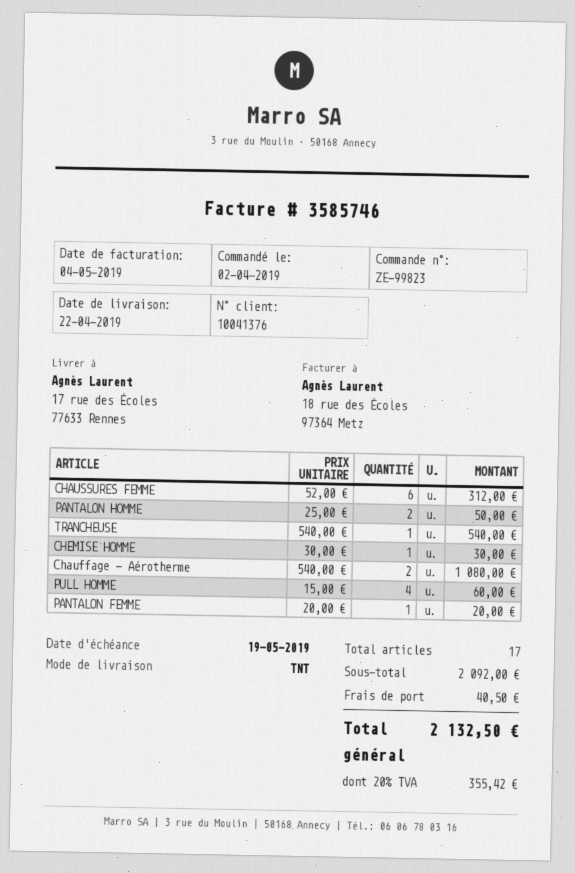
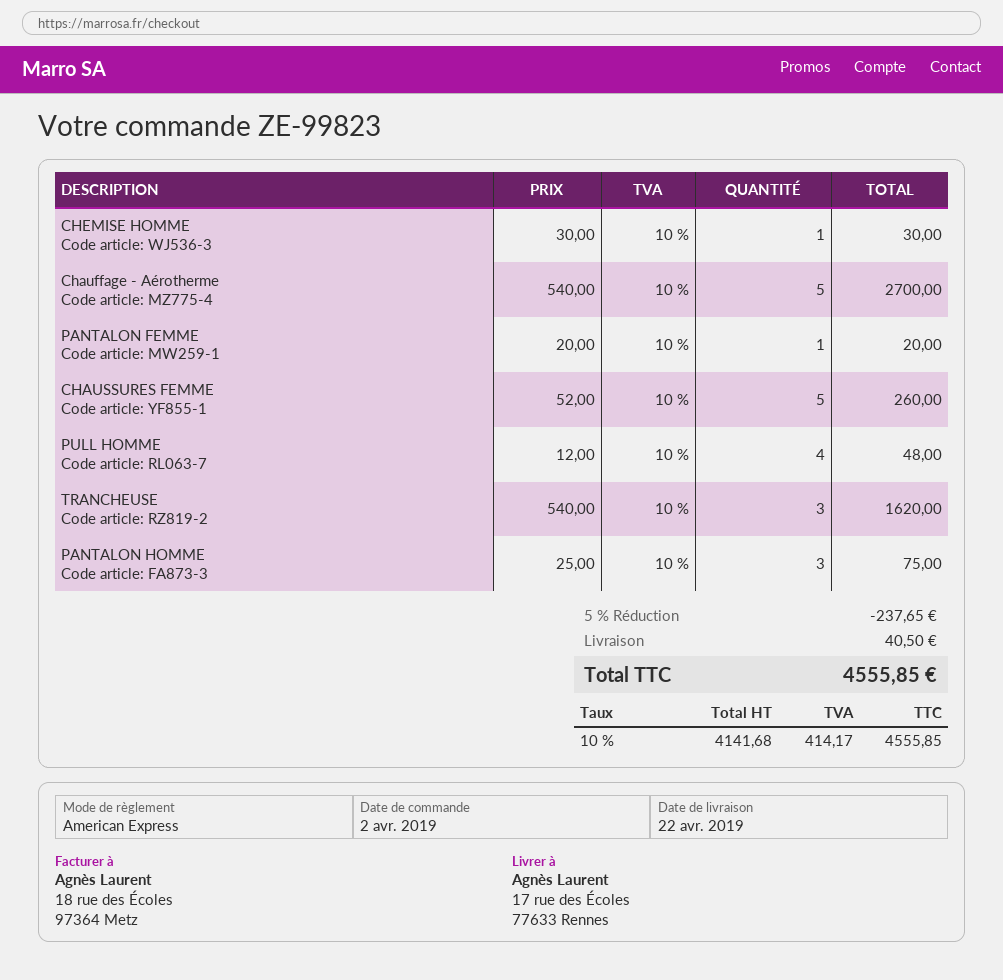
CHAUSSURES FEMME: 6 x 52.00 = 312.00 -> 5 x 52.00 = 260.00
PANTALON HOMME: 2 x 25.00 = 50.00 -> 3 x 25.00 = 75.00
TRANCHEUSE: 1 x 540.00 = 540.00 -> 3 x 540.00 = 1620.00
Chauffage - Aérotherme: 2 x 540.00 = 1080.00 -> 5 x 540.00 = 2700.00
PULL HOMME: 4 x 15.00 = 60.00 -> 4 x 12.00 = 48.00
discount: none -> 5% = 237.65
tax: 20% = 355.42 -> 10% = 414.17
total: 2132.50 -> 4555.85

